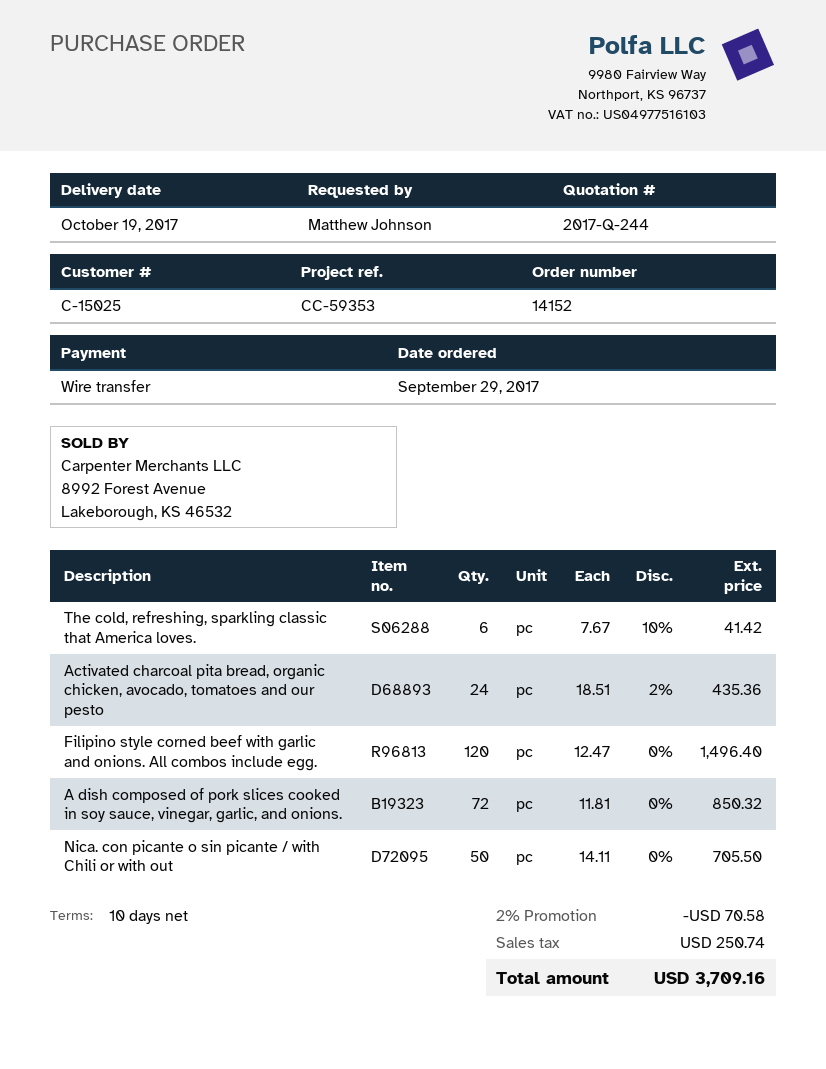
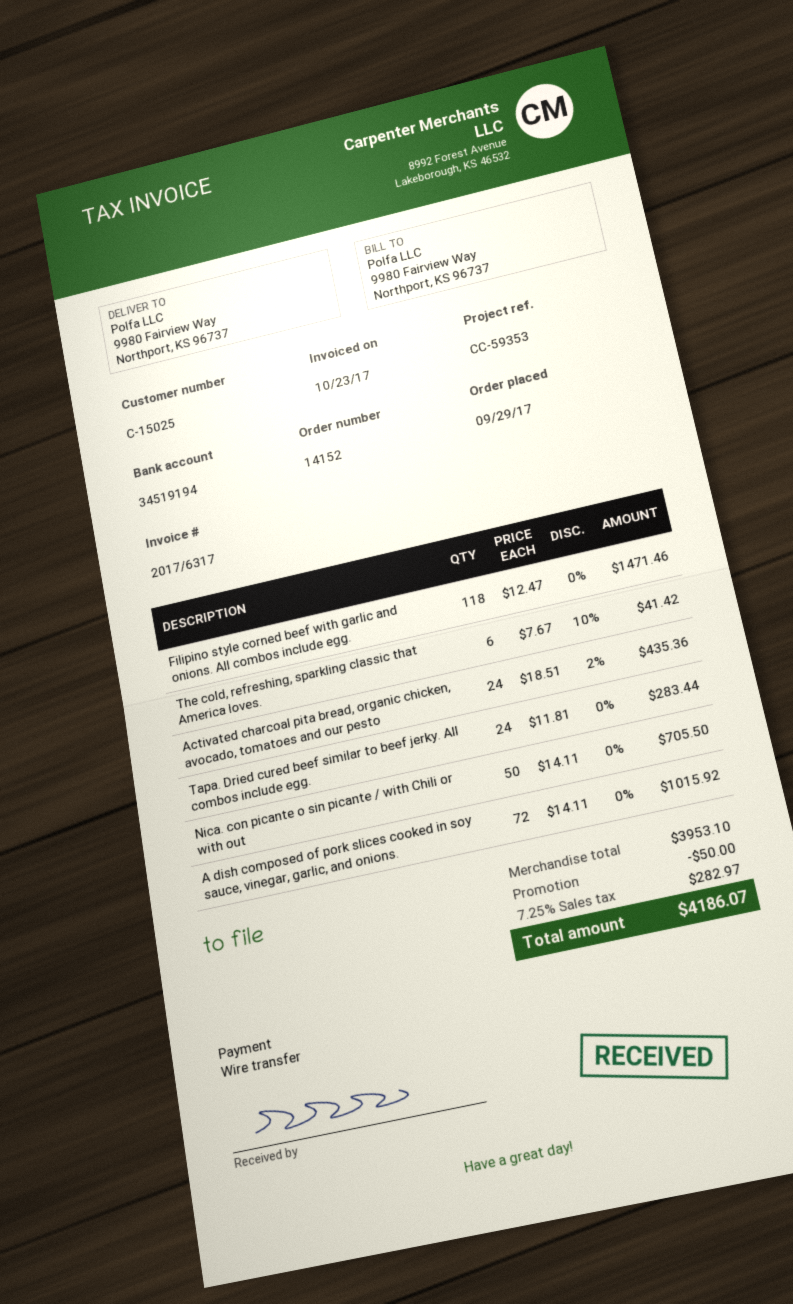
Filipino style corned beef with garlic and onions. All combos include egg.: 120 x 12.47 = 1496.40 -> 118 x 12.47 = 1471.46
A dish composed of pork slices cooked in soy sauce, vinegar, garlic, and onions.: 72 x 11.81 = 850.32 -> 72 x 14.11 = 1015.92
Tapa. Dried cured beef similar to beef jerky. All combos include egg.: none -> 24 x 11.81 = 283.44
discount: 70.58 -> 50.00
tax: 250.74 -> 282.97
total: 3709.16 -> 4186.07

